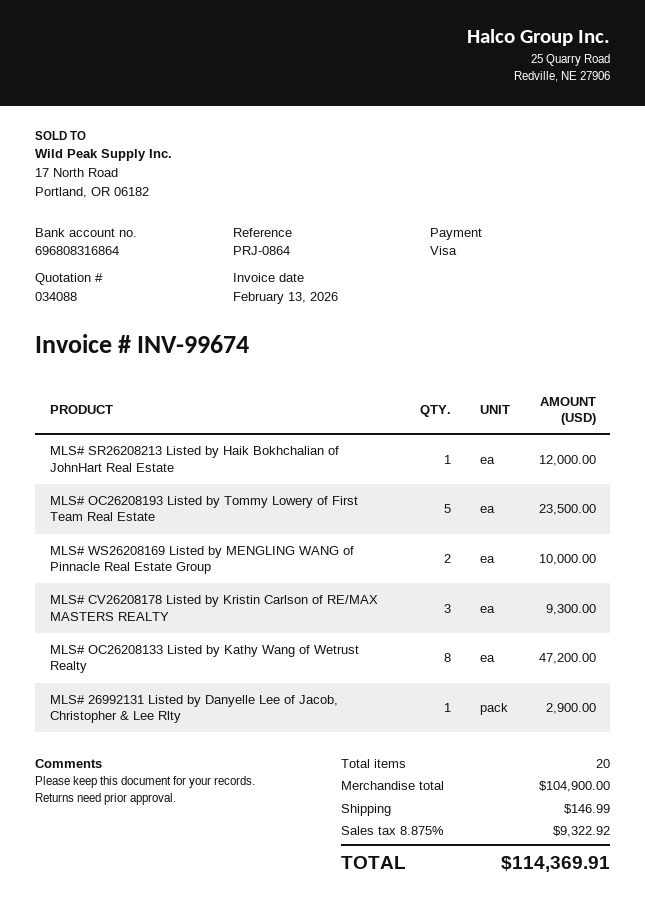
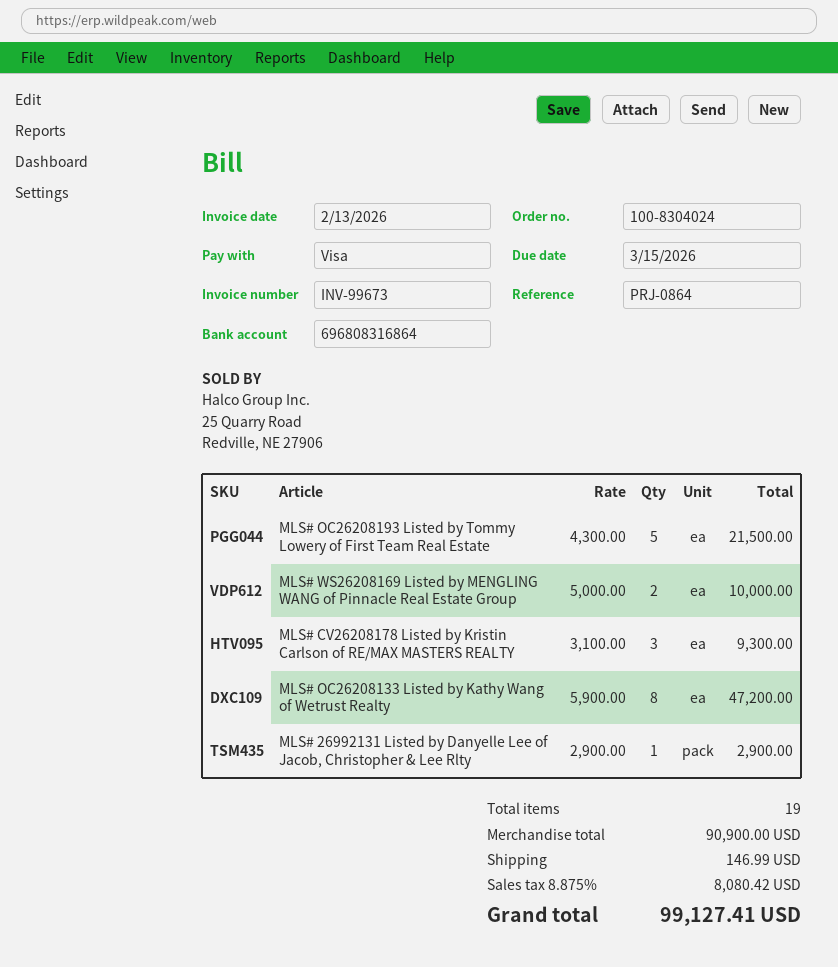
invoice number: INV-99674 -> INV-99673
MLS# SR26208213 Listed by Haik Bokhchalian of JohnHart Real Estate: 1 for 12000.00 -> none
MLS# OC26208193 Listed by Tommy Lowery of First Team Real Estate: 5 for 23500.00 -> 5 for 21500.00
total quantity: 20 -> 19
subtotal: 104900.00 -> 90900.00
tax: 8.875% = 9322.92 -> 8.875% = 8080.42
total: 114369.91 -> 99127.41

